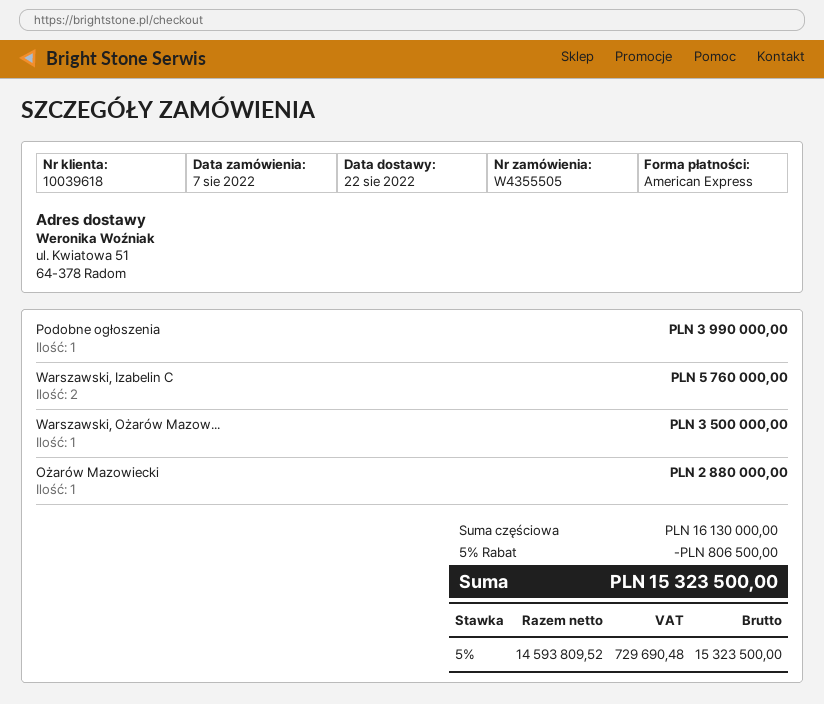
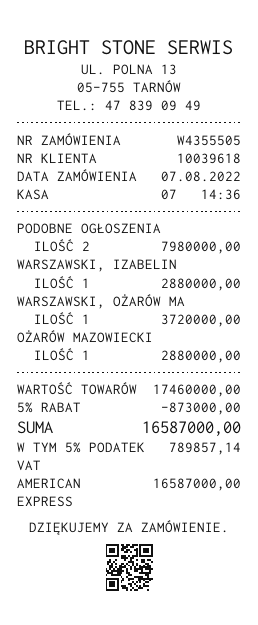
Podobne ogłoszenia: 1 for 3990000.00 -> 2 for 7980000.00
Warszawski, Izabelin C: 2 for 5760000.00 -> 1 for 2880000.00
Warszawski, Ożarów Mazow...: 1 for 3500000.00 -> 1 for 3720000.00
subtotal: 16130000.00 -> 17460000.00
discount: 5% = 806500.00 -> 5% = 873000.00
tax: 5% = 729690.48 -> 5% = 789857.14
total: 15323500.00 -> 16587000.00

